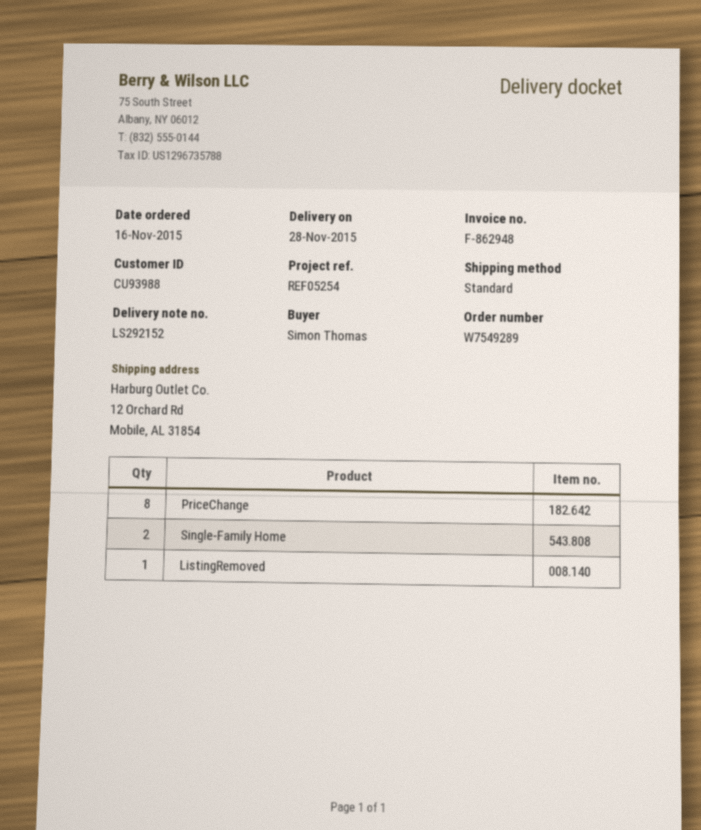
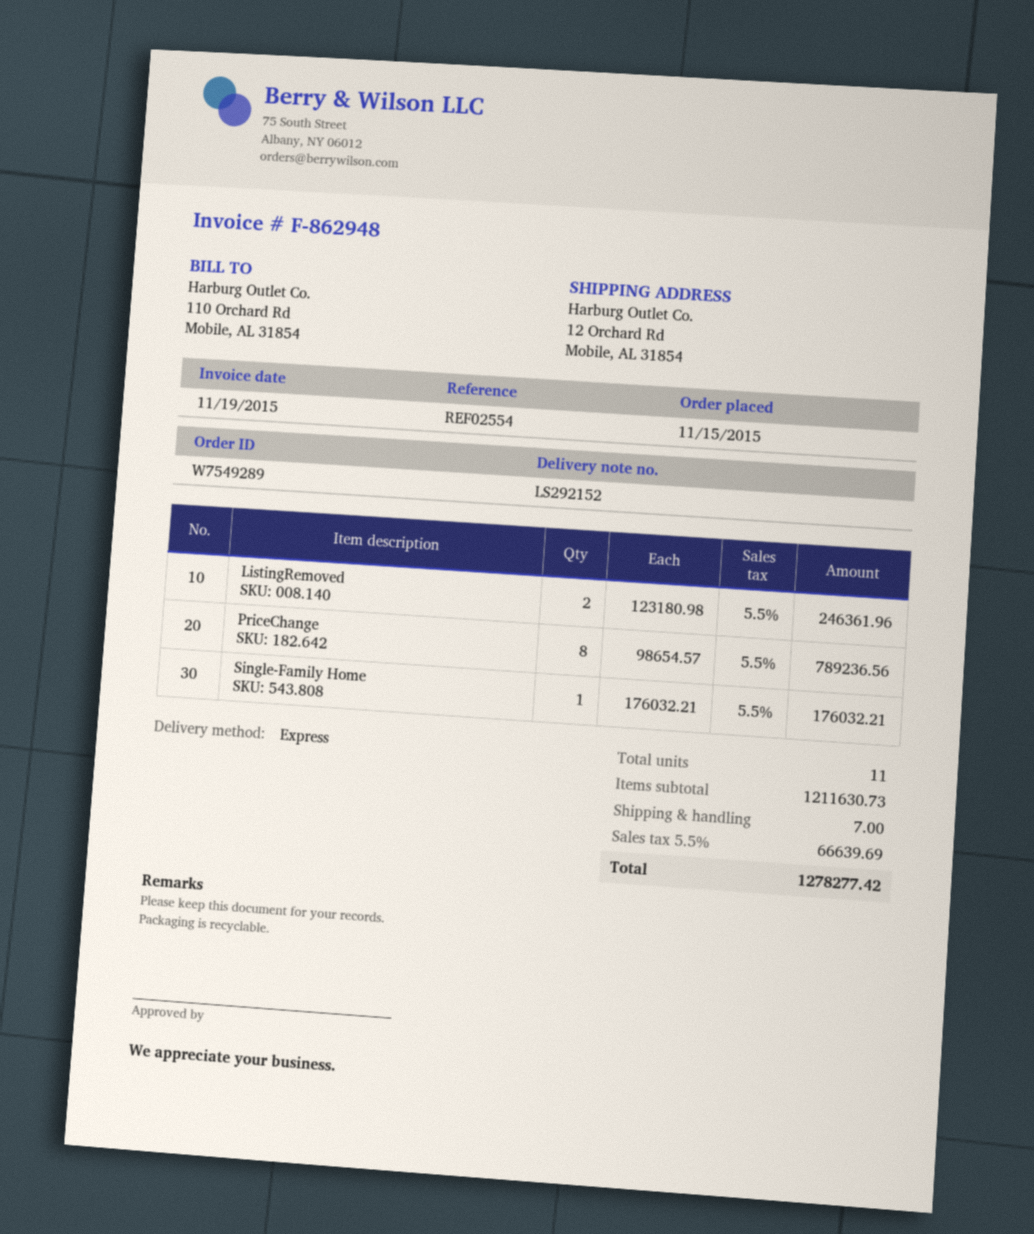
order date: 2015-11-16 -> 2015-11-15
reference: REF05254 -> REF02554
shipping method: standard -> express
Single-Family Home: 2 -> 1
ListingRemoved: 1 -> 2

